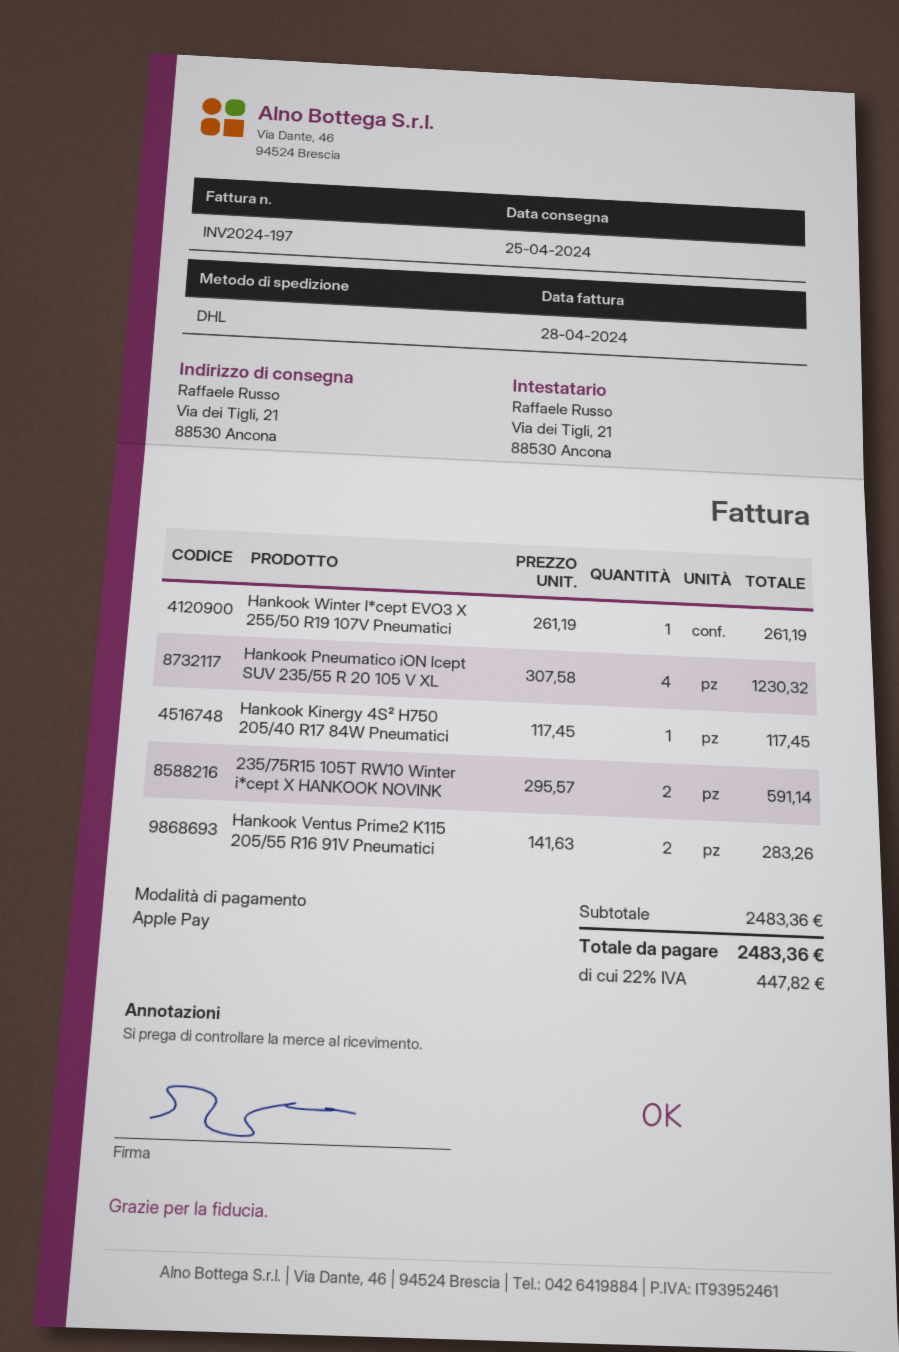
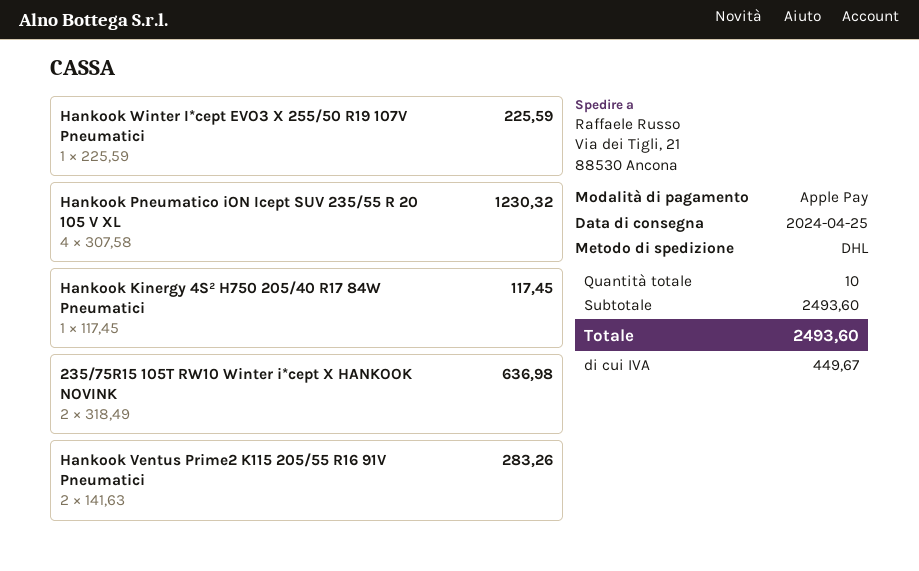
Hankook Winter I*cept EVO3 X 255/50 R19 107V Pneumatici: 1 x 261.19 = 261.19 -> 1 x 225.59 = 225.59
235/75R15 105T RW10 Winter i*cept X HANKOOK NOVINK: 2 x 295.57 = 591.14 -> 2 x 318.49 = 636.98
subtotal: 2483.36 -> 2493.60
tax: 447.82 -> 449.67
total: 2483.36 -> 2493.60

